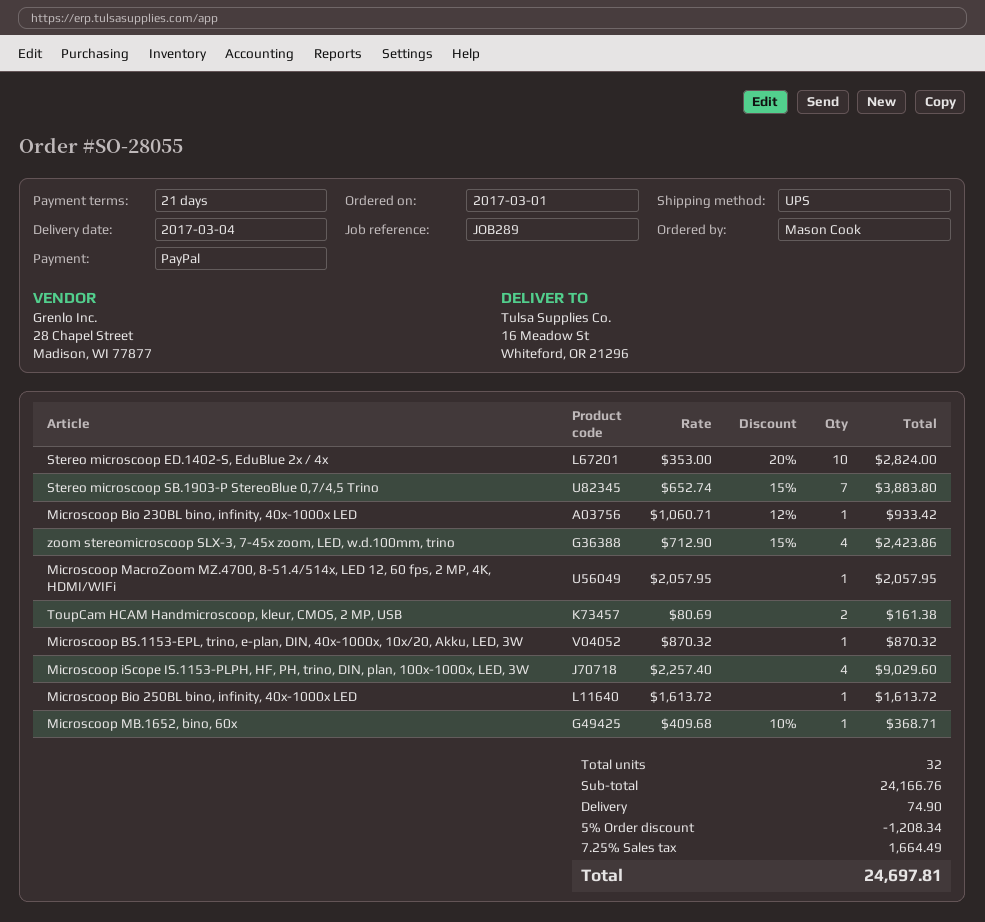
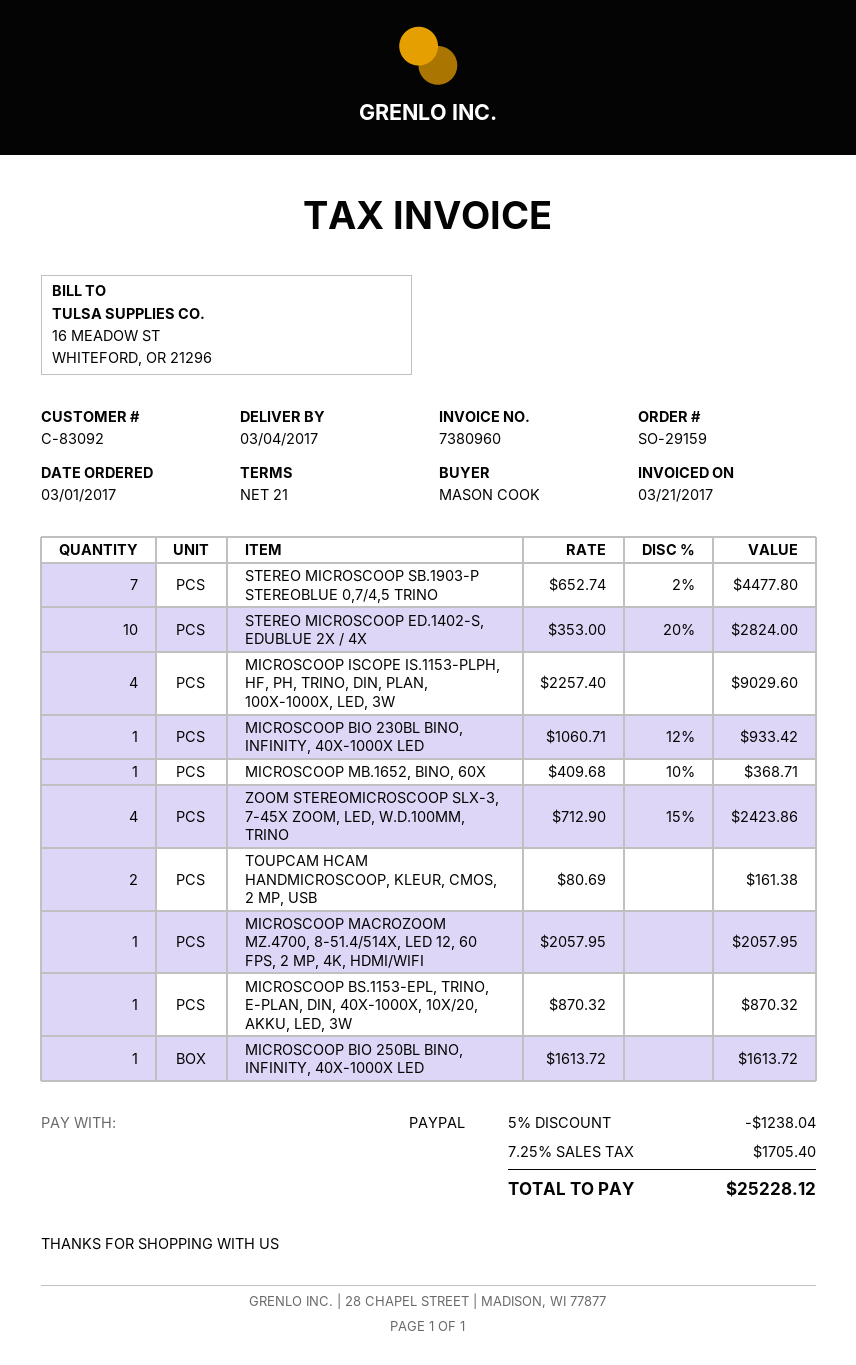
order number: SO-28055 -> SO-29159
Stereo microscoop SB.1903-P StereoBlue 0,7/4,5 Trino: 7 x 652.74 - 15% = 3883.80 -> 7 x 652.74 - 2% = 4477.80
discount: 5% = 1208.34 -> 5% = 1238.04
shipping: 74.90 -> none
tax: 7.25% = 1664.49 -> 7.25% = 1705.40
total: 24697.81 -> 25228.12

